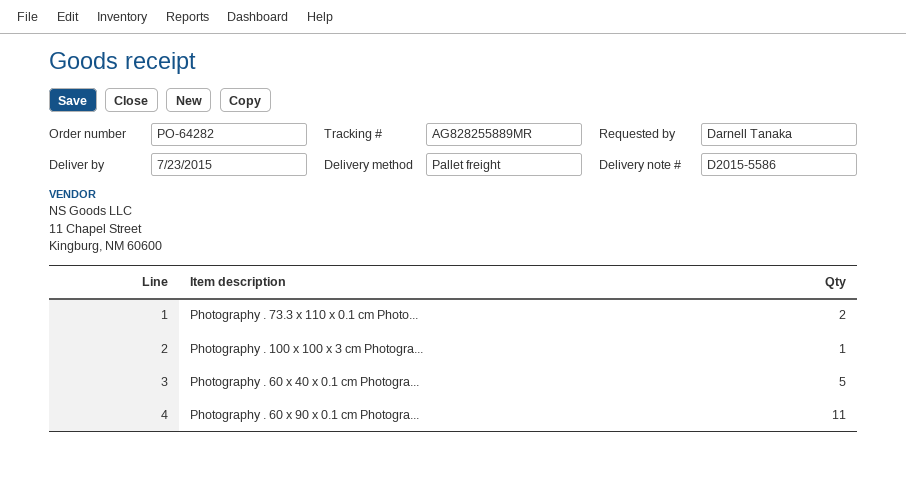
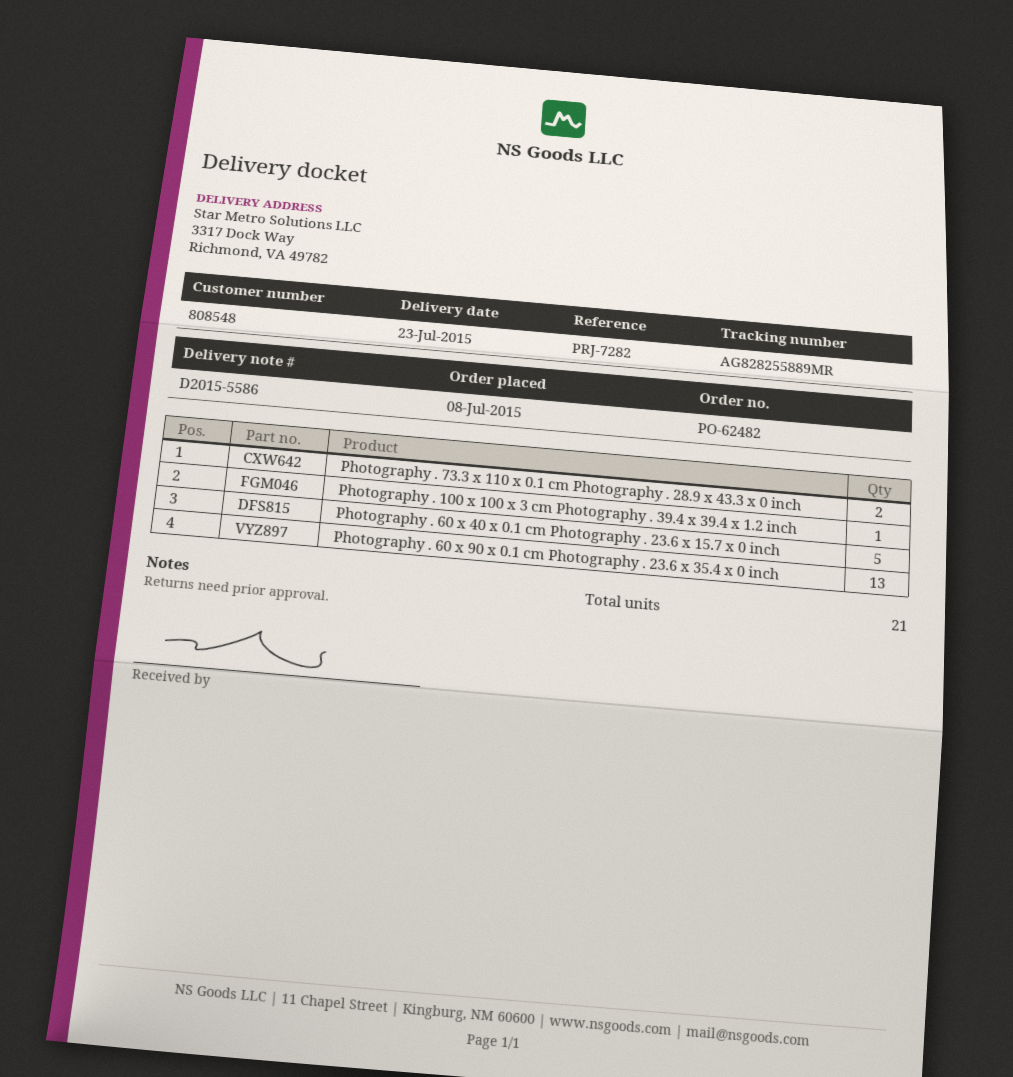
order number: PO-64282 -> PO-62482
Photography . 60 x 90 x 0.1 cm Photogra...: 11 -> 13

